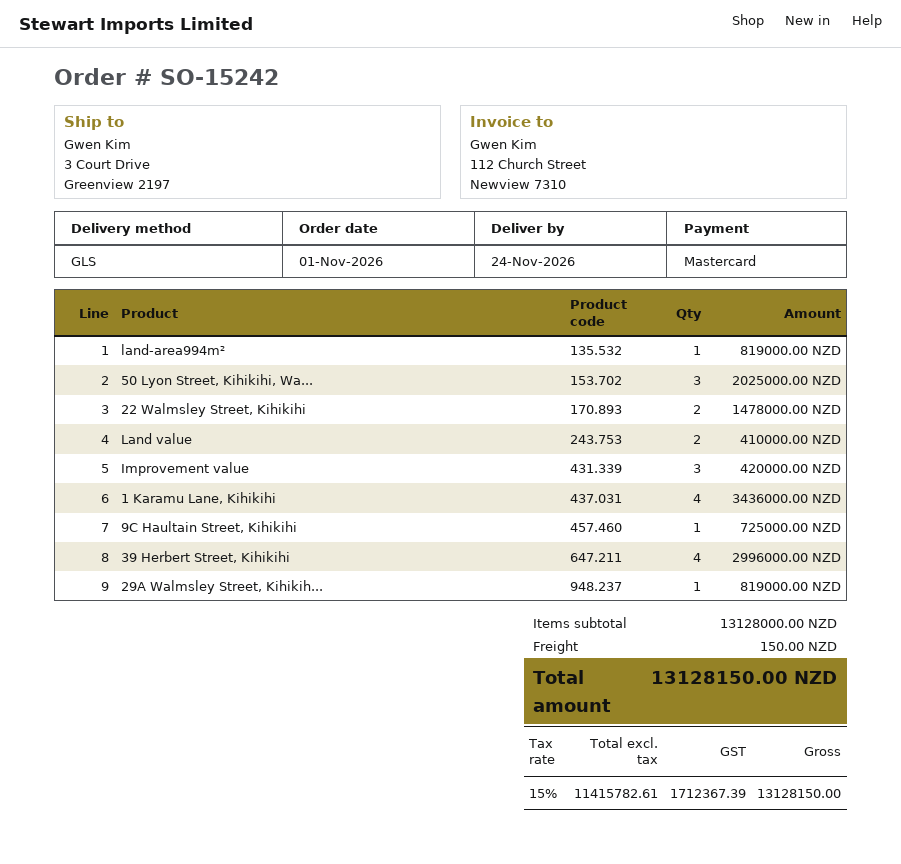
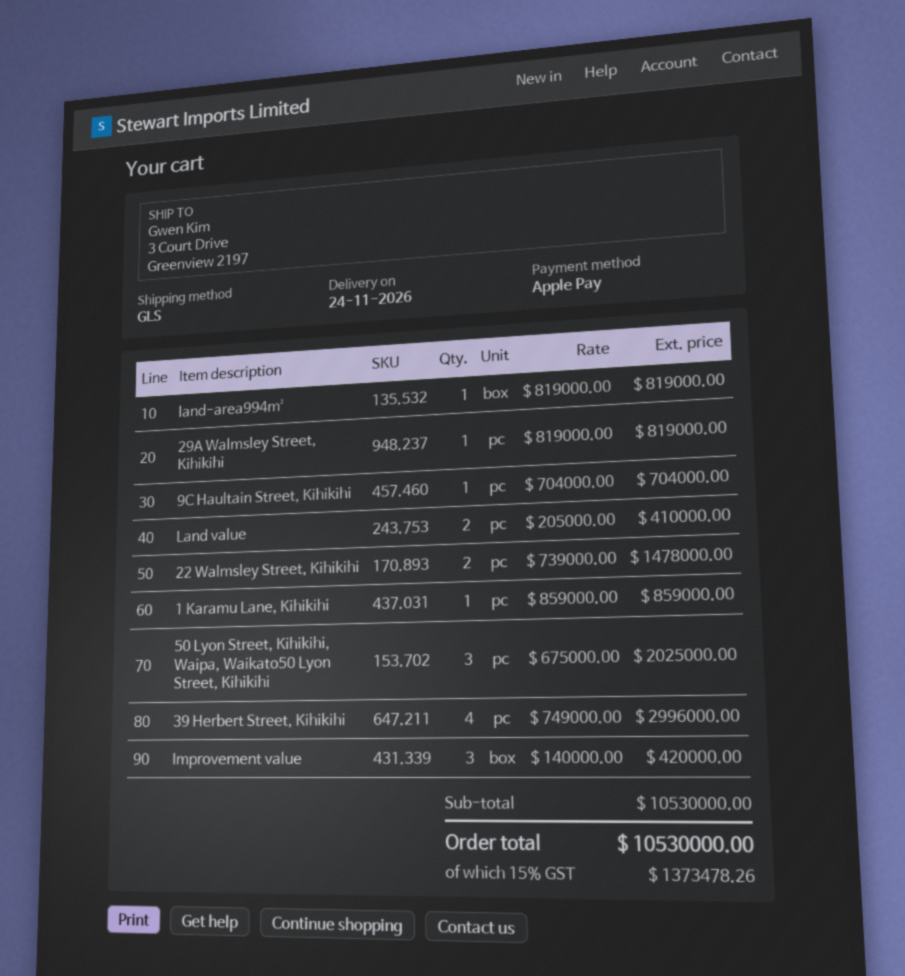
payment method: Mastercard -> Apple Pay
1 Karamu Lane, Kihikihi: 4 for 3436000.00 -> 1 for 859000.00
9C Haultain Street, Kihikihi: 1 for 725000.00 -> 1 for 704000.00
subtotal: 13128000.00 -> 10530000.00
shipping: 150.00 -> none
tax: 15% = 1712367.39 -> 15% = 1373478.26
total: 13128150.00 -> 10530000.00

